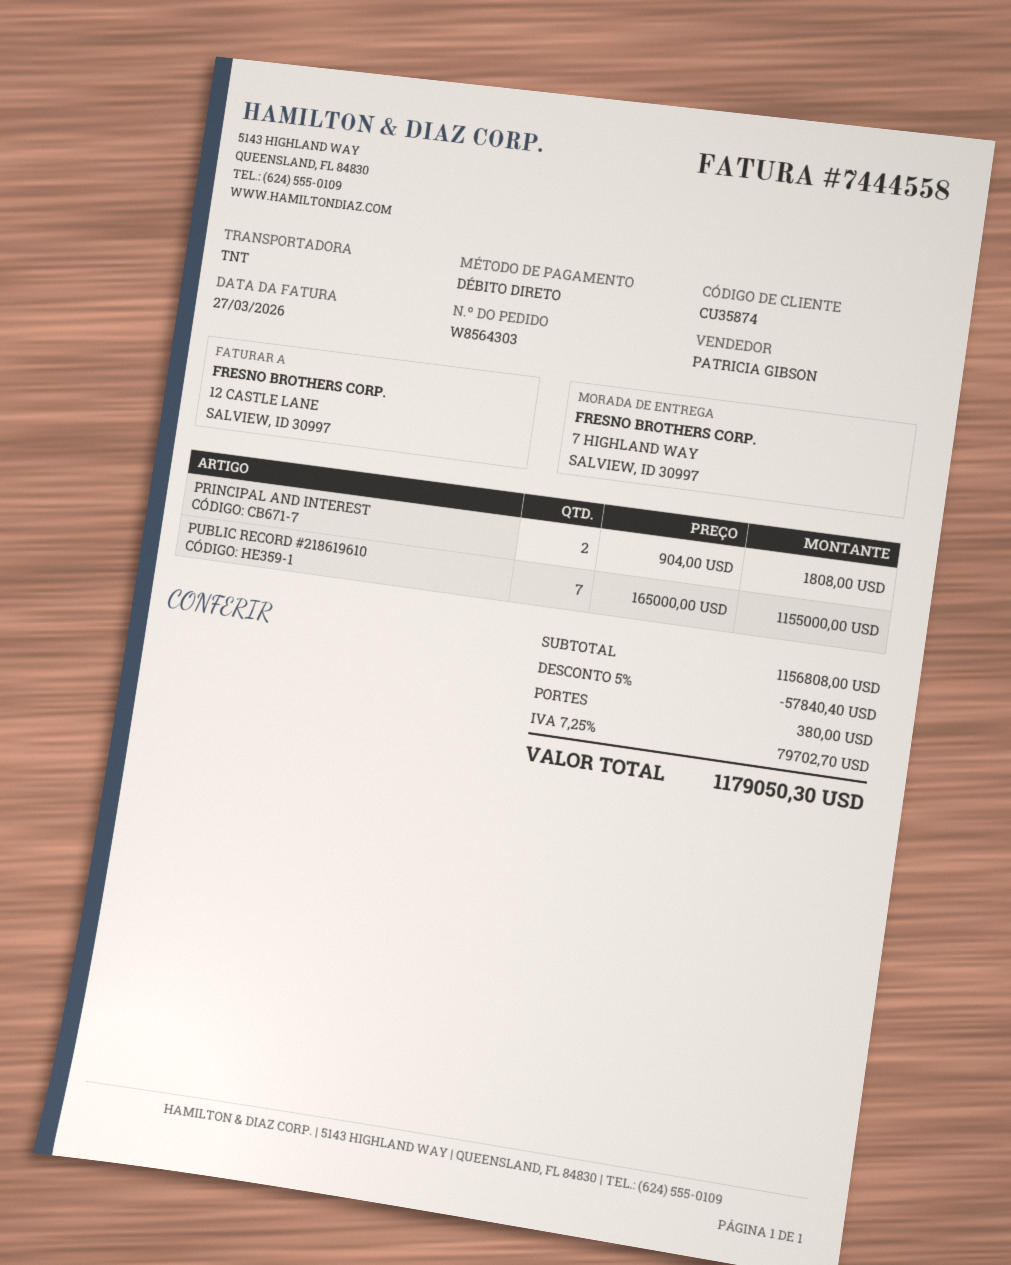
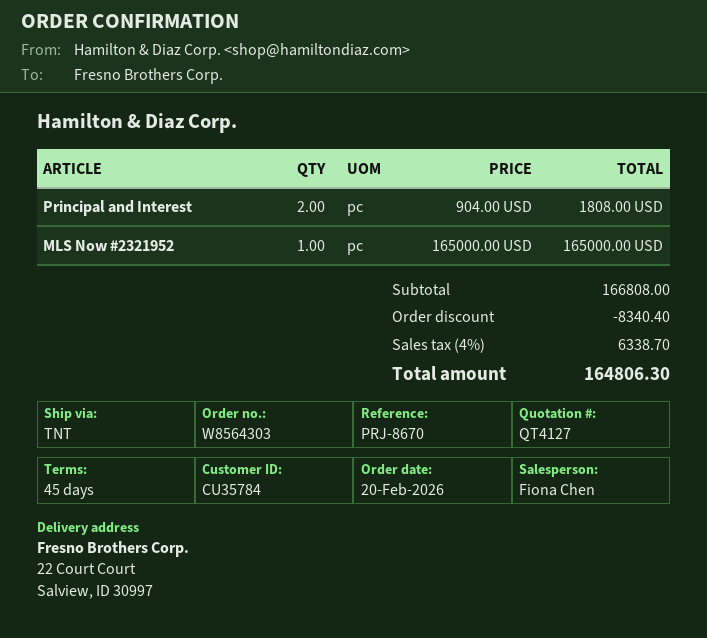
customer number: CU35874 -> CU35784
sales rep: PATRICIA GIBSON -> Fiona Chen
ship to: 7 HIGHLAND WAY, SALVIEW, ID 30997 -> 22 Court Court, Salview, ID 30997
PUBLIC RECORD #218619610: 7 x 165000.00 = 1155000.00 -> none
MLS Now #2321952: none -> 1 x 165000.00 = 165000.00
subtotal: 1156808.00 -> 166808.00
discount: 57840.40 -> 8340.40
shipping: 380.00 -> none
tax: 7.25% = 79702.70 -> 4% = 6338.70
total: 1179050.30 -> 164806.30

